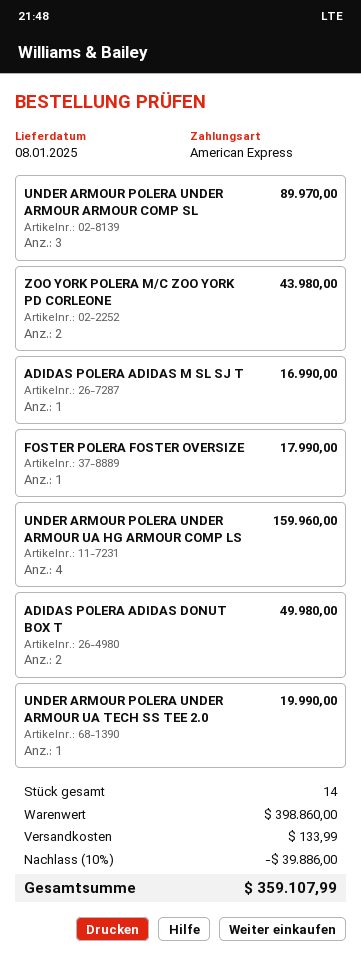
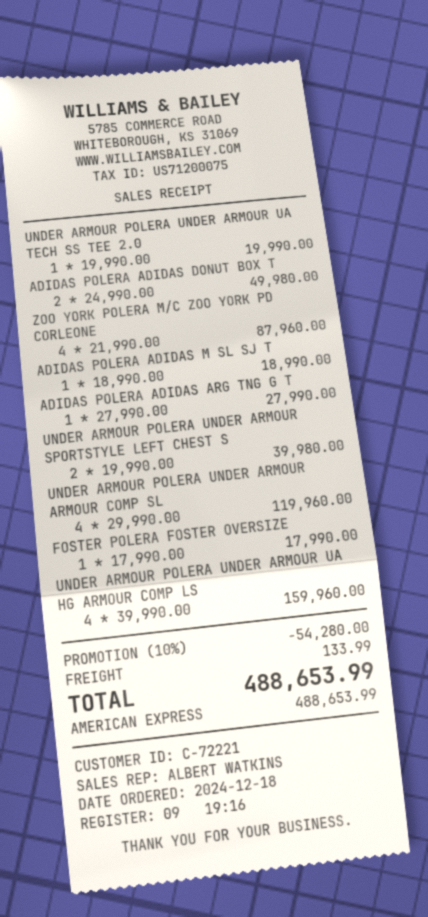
UNDER ARMOUR POLERA UNDER ARMOUR ARMOUR COMP SL: 3 for 89970.00 -> 4 for 119960.00
ZOO YORK POLERA M/C ZOO YORK PD CORLEONE: 2 for 43980.00 -> 4 for 87960.00
ADIDAS POLERA ADIDAS M SL SJ T: 1 for 16990.00 -> 1 for 18990.00
ADIDAS POLERA ADIDAS ARG TNG G T: none -> 1 for 27990.00
UNDER ARMOUR POLERA UNDER ARMOUR SPORTSTYLE LEFT CHEST S: none -> 2 for 39980.00
discount: 10% = 39886.00 -> 10% = 54280.00
total: 359107.99 -> 488653.99

